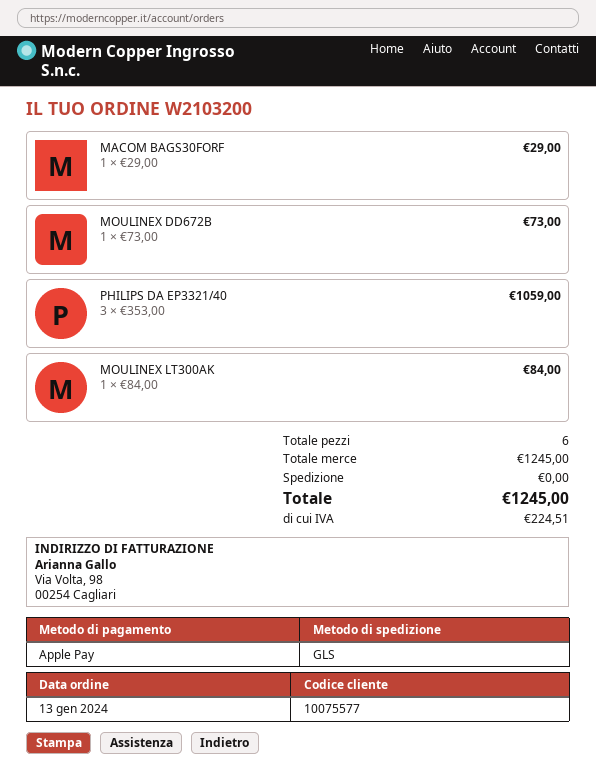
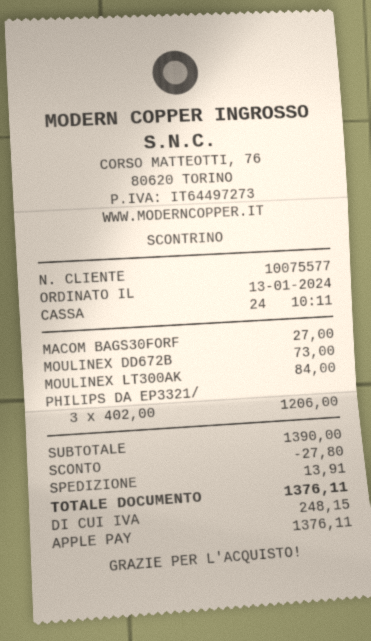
MACOM BAGS30FORF: 1 x 29.00 = 29.00 -> 1 x 27.00 = 27.00
PHILIPS DA EP3321/40: 3 x 353.00 = 1059.00 -> 3 x 402.00 = 1206.00
subtotal: 1245.00 -> 1390.00
discount: none -> 27.80
shipping: 0.00 -> 13.91
tax: 224.51 -> 248.15
total: 1245.00 -> 1376.11

